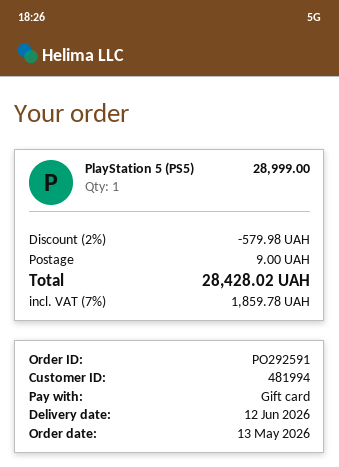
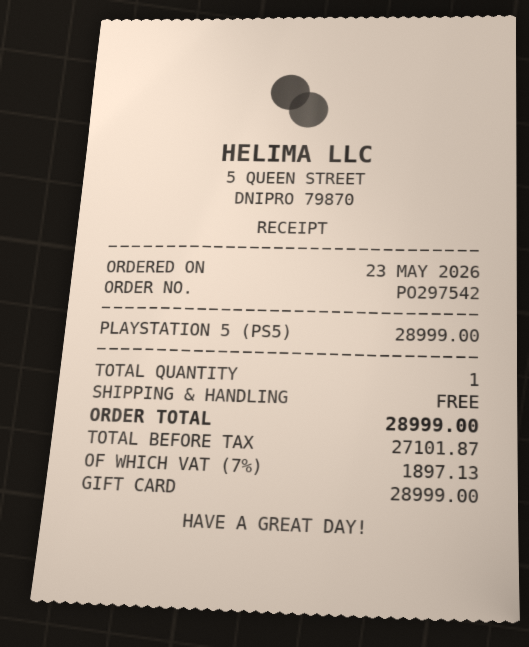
order number: PO292591 -> PO297542
order date: 2026-05-13 -> 2026-05-23
discount: 2% = 579.98 -> none
shipping: 9.00 -> 0.00
tax: 7% = 1859.78 -> 7% = 1897.13
total: 28428.02 -> 28999.00

